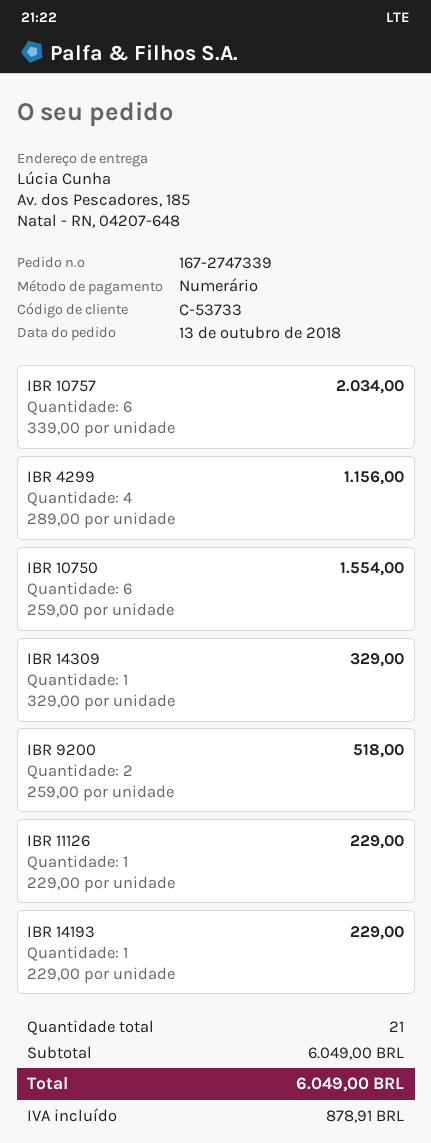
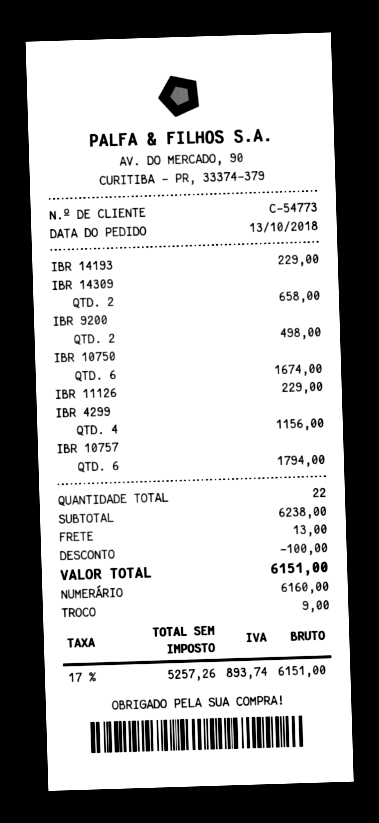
customer number: C-53733 -> C-54773
IBR 10757: 6 for 2034.00 -> 6 for 1794.00
IBR 10750: 6 for 1554.00 -> 6 for 1674.00
IBR 14309: 1 for 329.00 -> 2 for 658.00
IBR 9200: 2 for 518.00 -> 2 for 498.00
total quantity: 21 -> 22
subtotal: 6049.00 -> 6238.00
discount: none -> 100.00
shipping: none -> 13.00
tax: 878.91 -> 893.74
total: 6049.00 -> 6151.00

